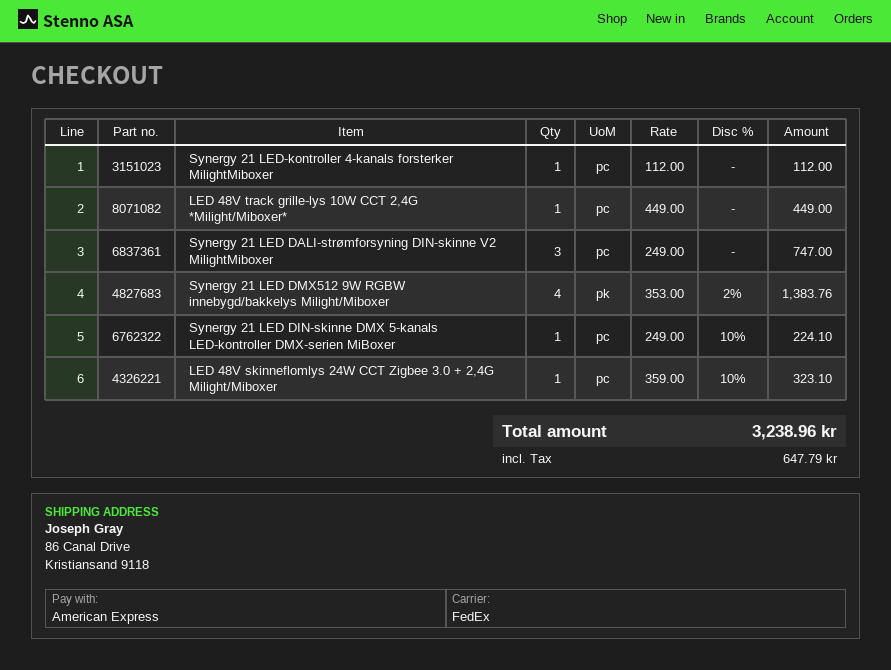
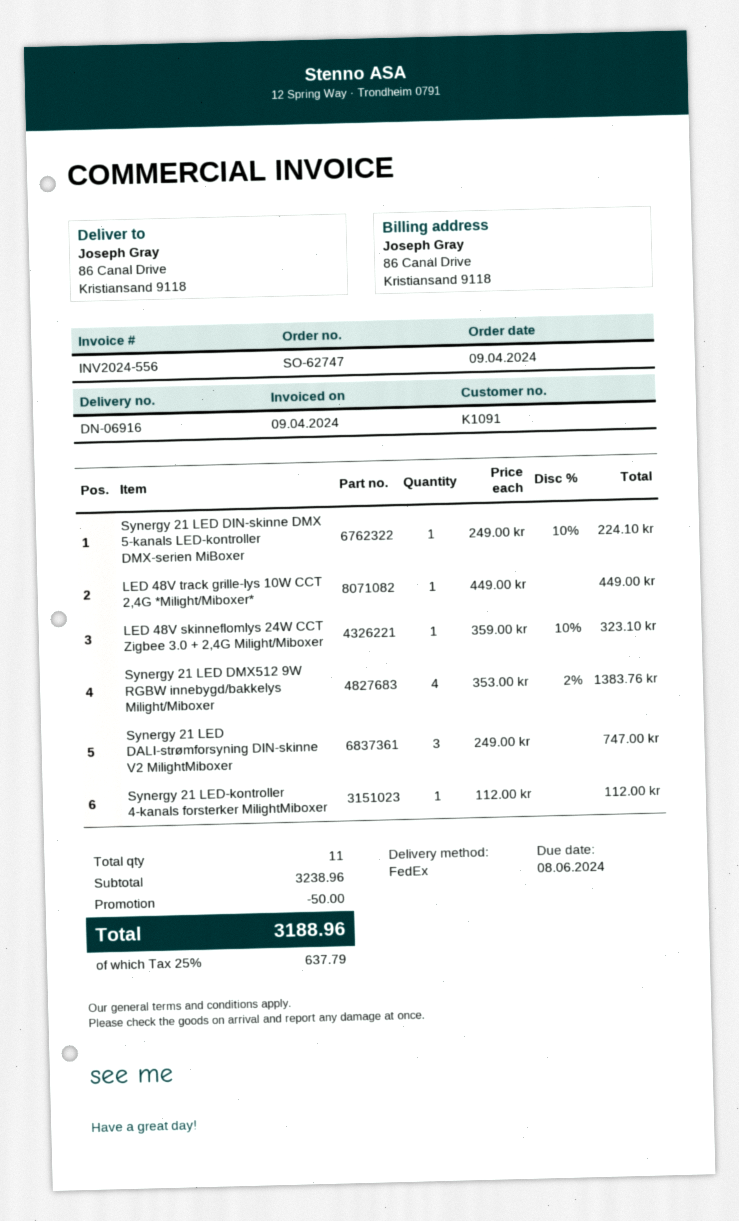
discount: none -> 50.00
tax: 647.79 -> 637.79
total: 3238.96 -> 3188.96

